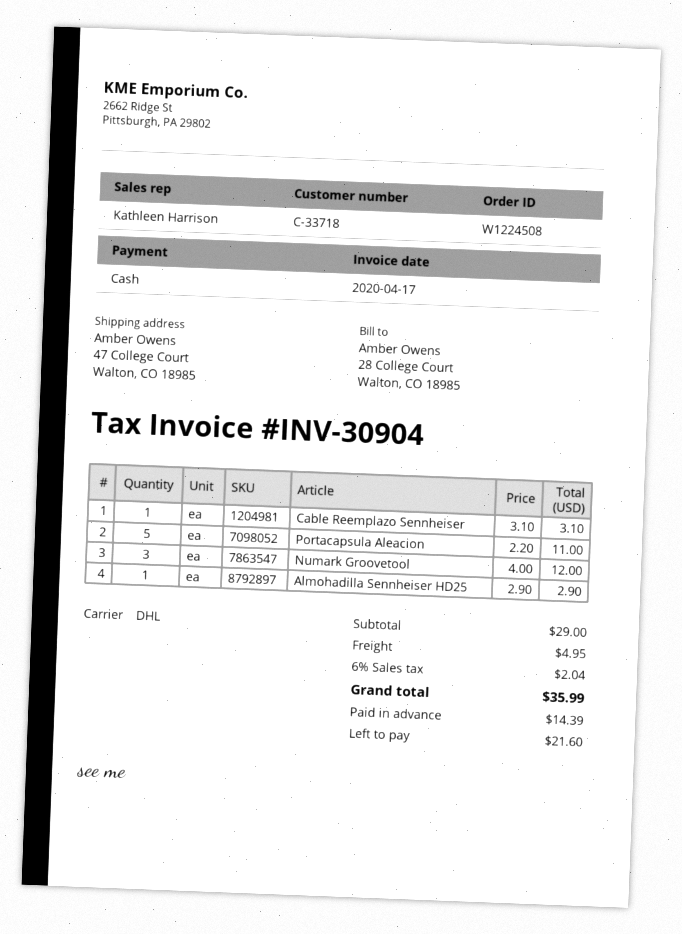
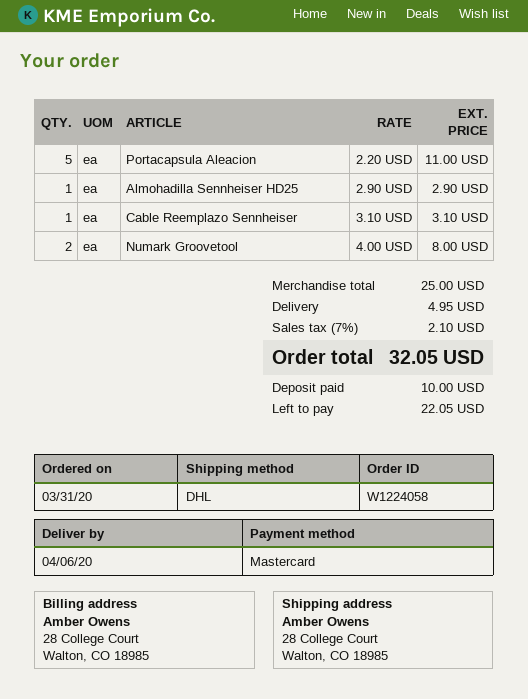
order number: W1224508 -> W1224058
payment method: cash -> Mastercard
ship to: 47 College Court, Walton, CO 18985 -> 28 College Court, Walton, CO 18985
Numark Groovetool: 3 x 4.00 = 12.00 -> 2 x 4.00 = 8.00
subtotal: 29.00 -> 25.00
tax: 6% = 2.04 -> 7% = 2.10
total: 35.99 -> 32.05
deposit: 14.39 -> 10.00
balance: 21.60 -> 22.05

